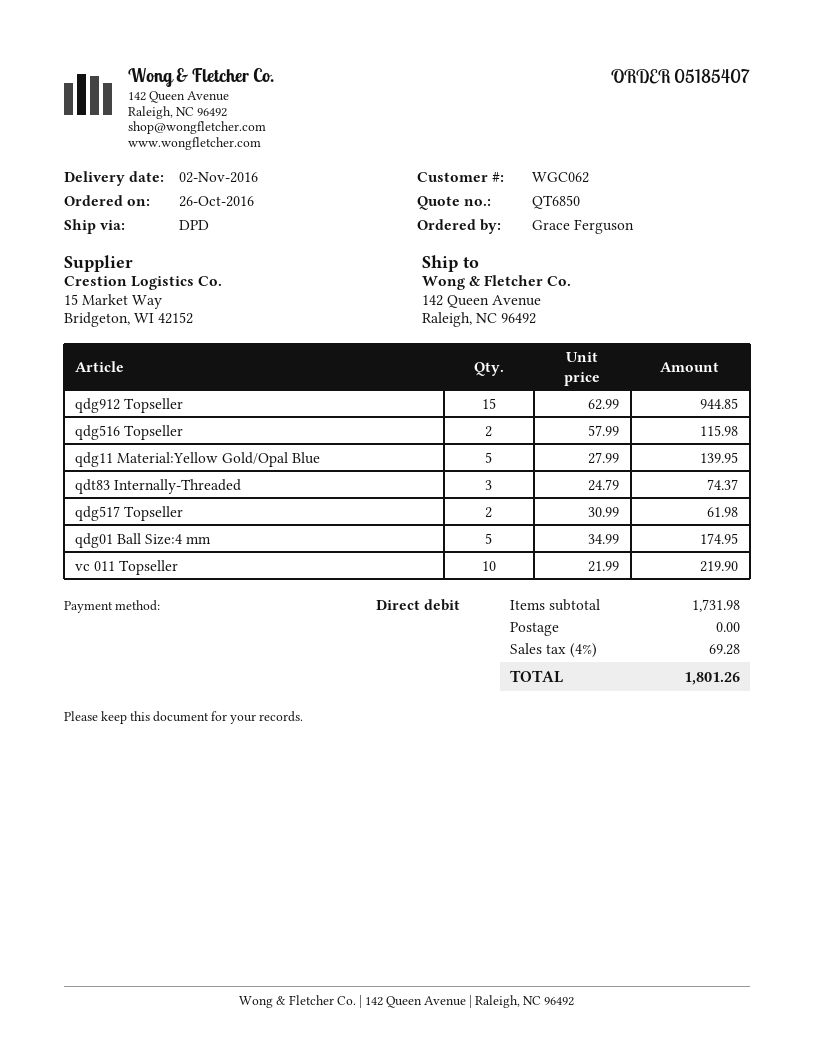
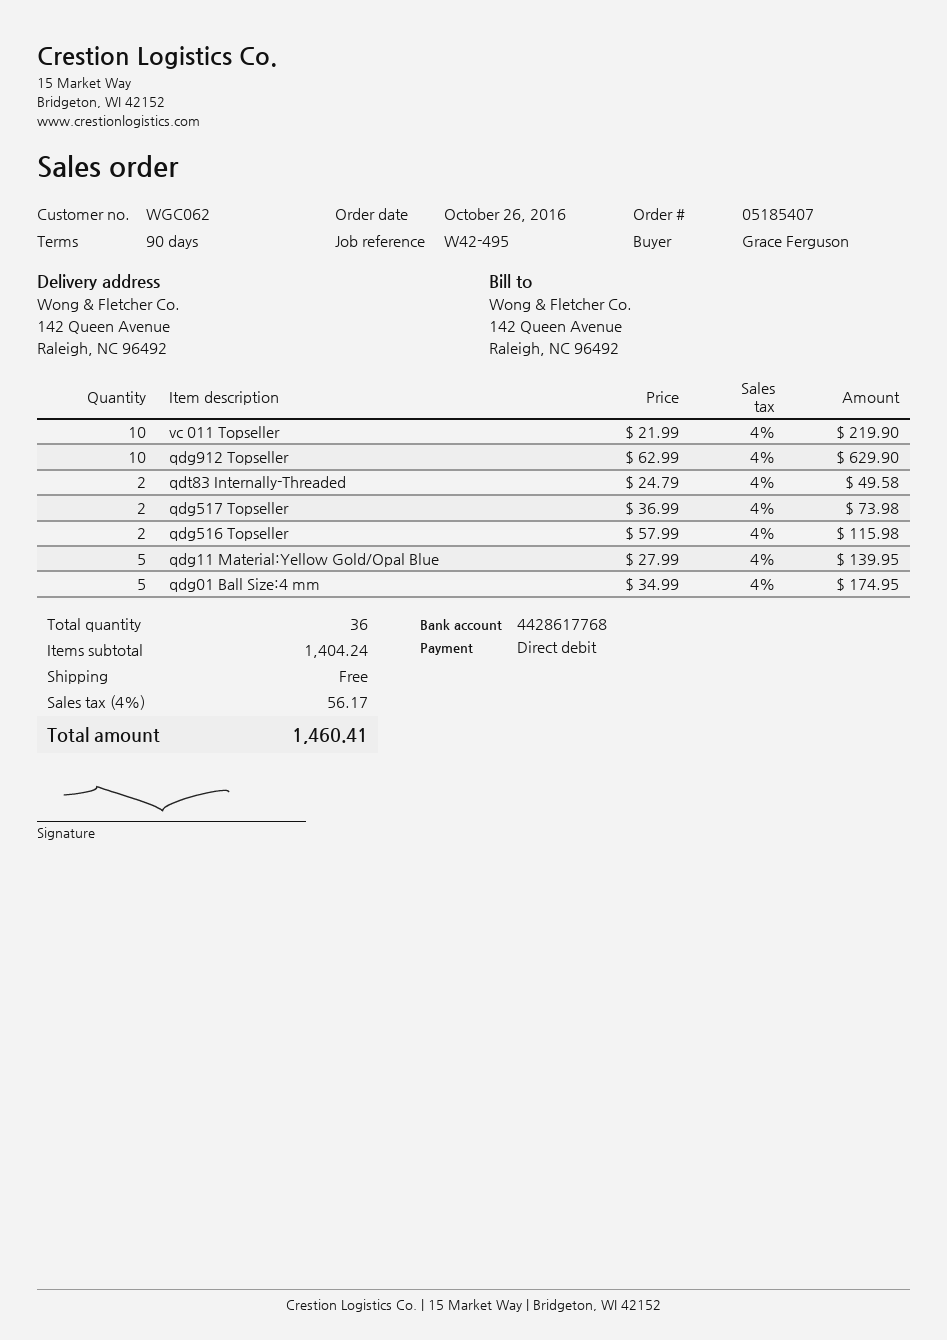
qdg912 Topseller: 15 x 62.99 = 944.85 -> 10 x 62.99 = 629.90
qdt83 Internally-Threaded: 3 x 24.79 = 74.37 -> 2 x 24.79 = 49.58
qdg517 Topseller: 2 x 30.99 = 61.98 -> 2 x 36.99 = 73.98
subtotal: 1731.98 -> 1404.24
tax: 4% = 69.28 -> 4% = 56.17
total: 1801.26 -> 1460.41

